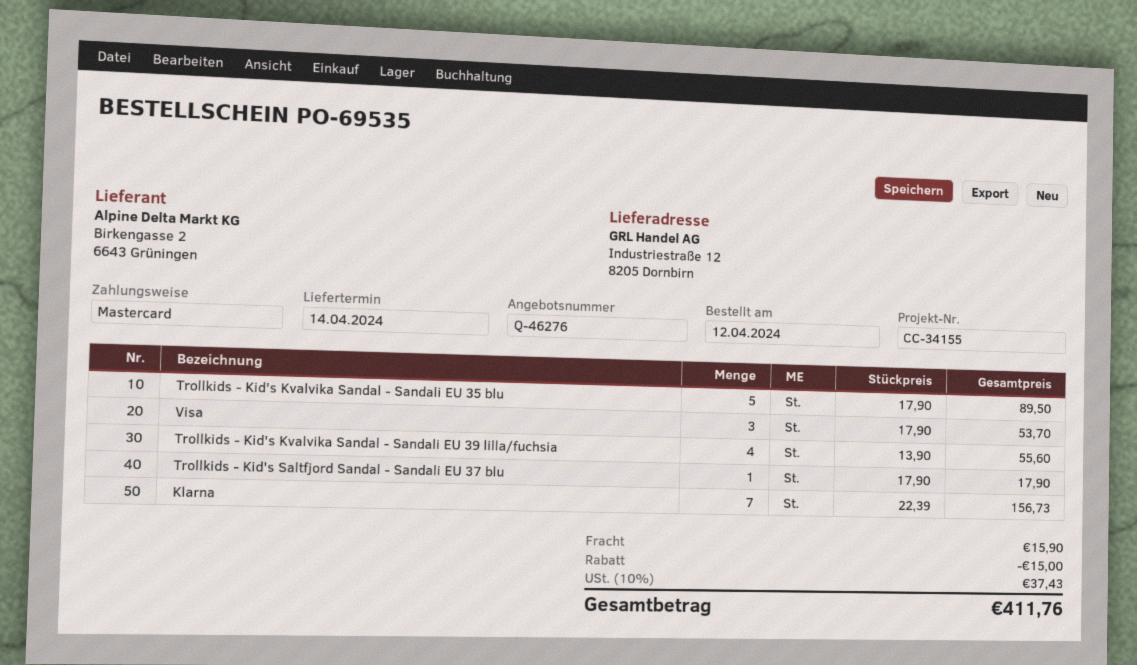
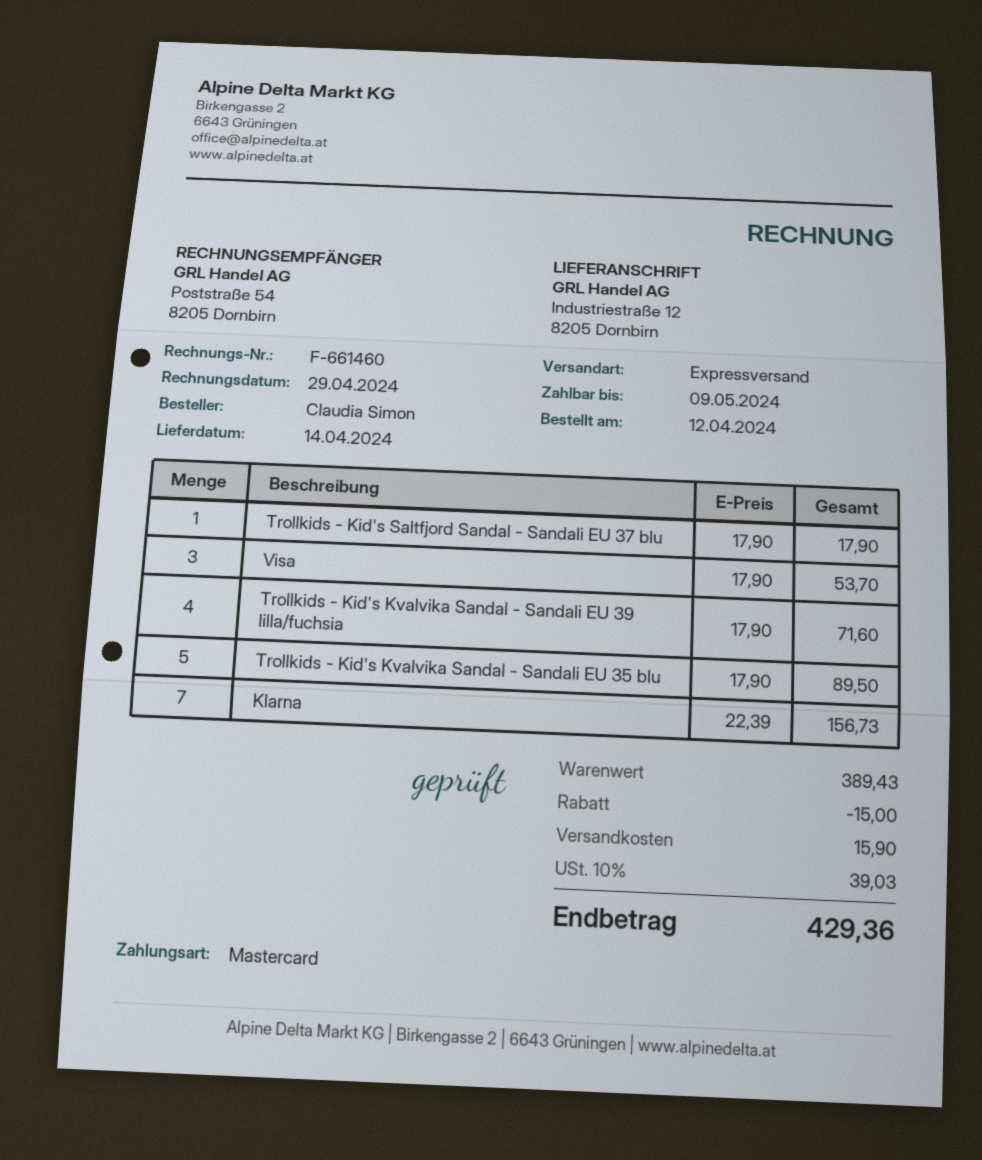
Trollkids - Kid's Kvalvika Sandal - Sandali EU 39 lilla/fuchsia: 4 x 13.90 = 55.60 -> 4 x 17.90 = 71.60
tax: 10% = 37.43 -> 10% = 39.03
total: 411.76 -> 429.36

